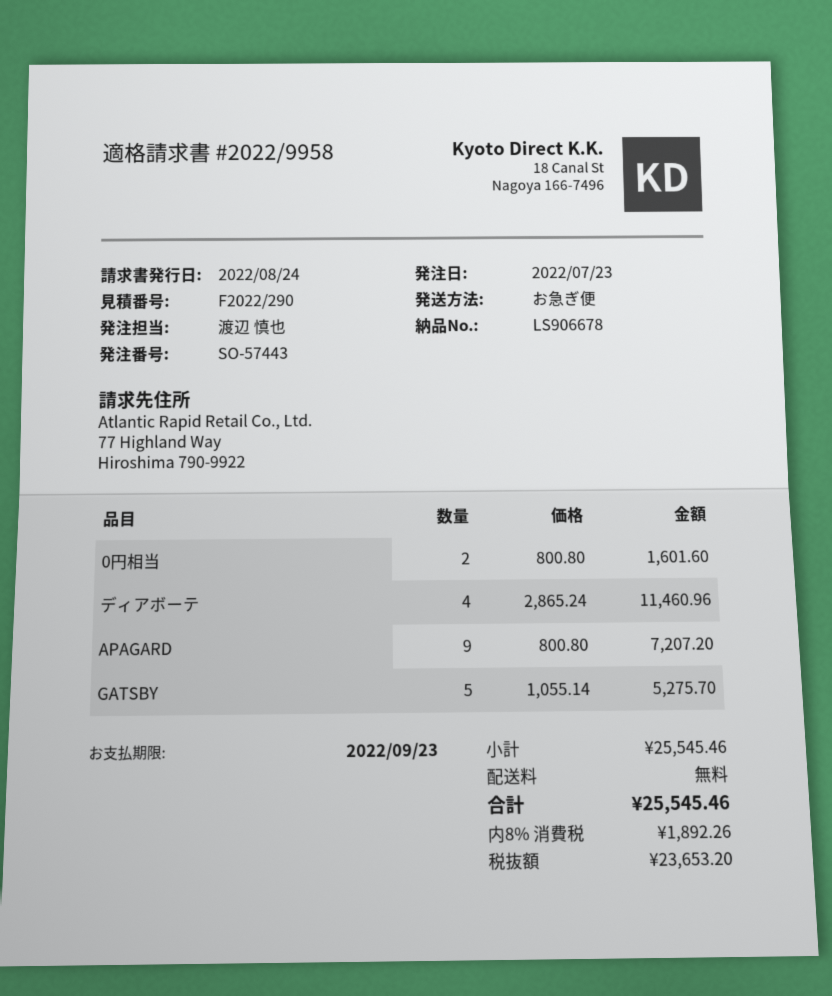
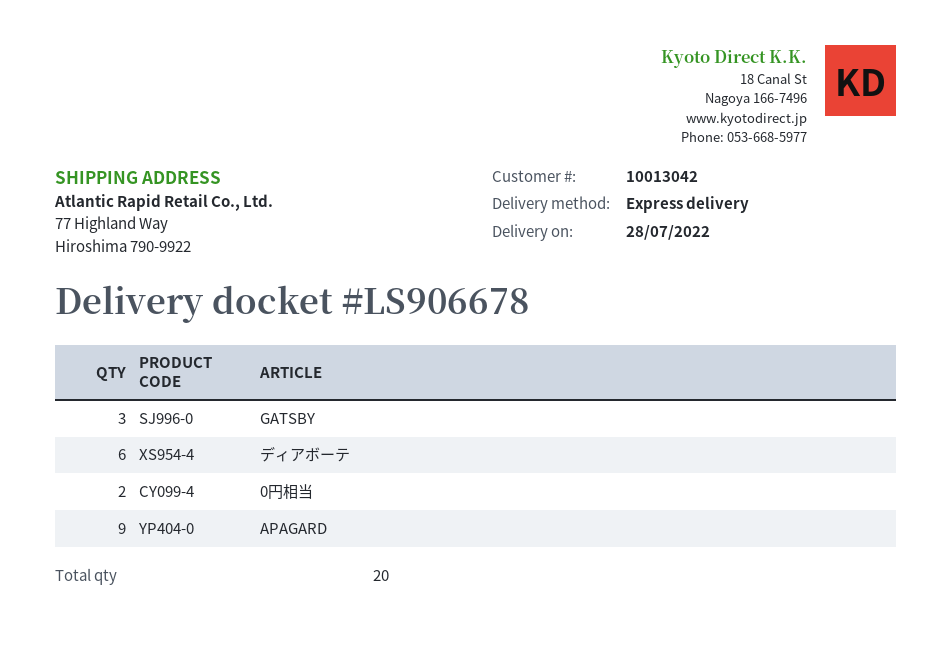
ディアボーテ: 4 -> 6
GATSBY: 5 -> 3

